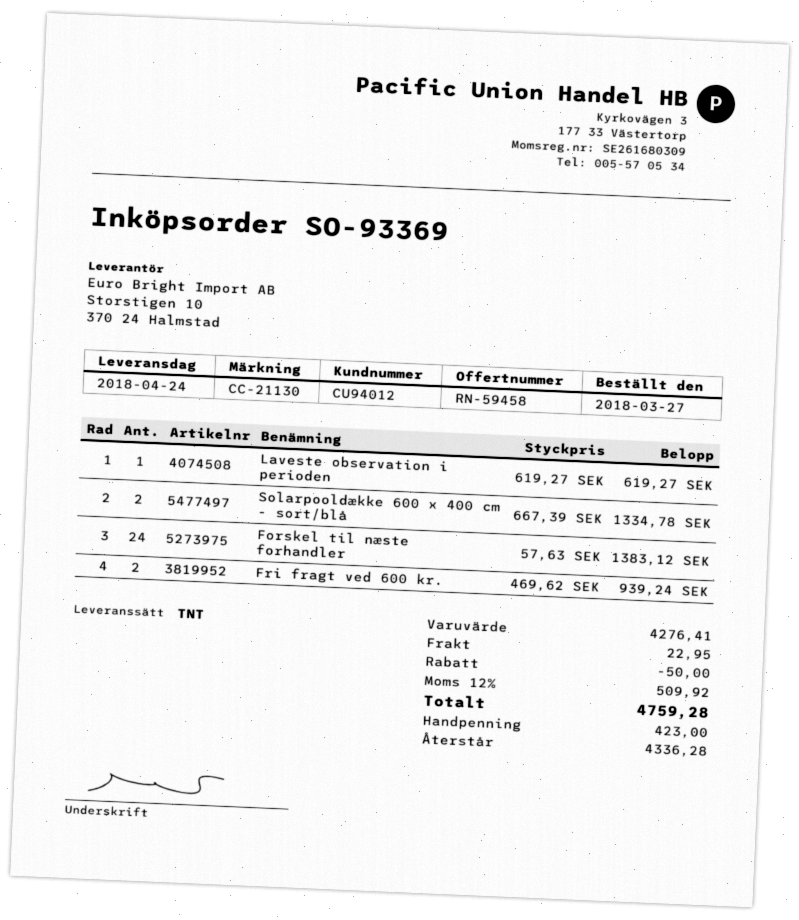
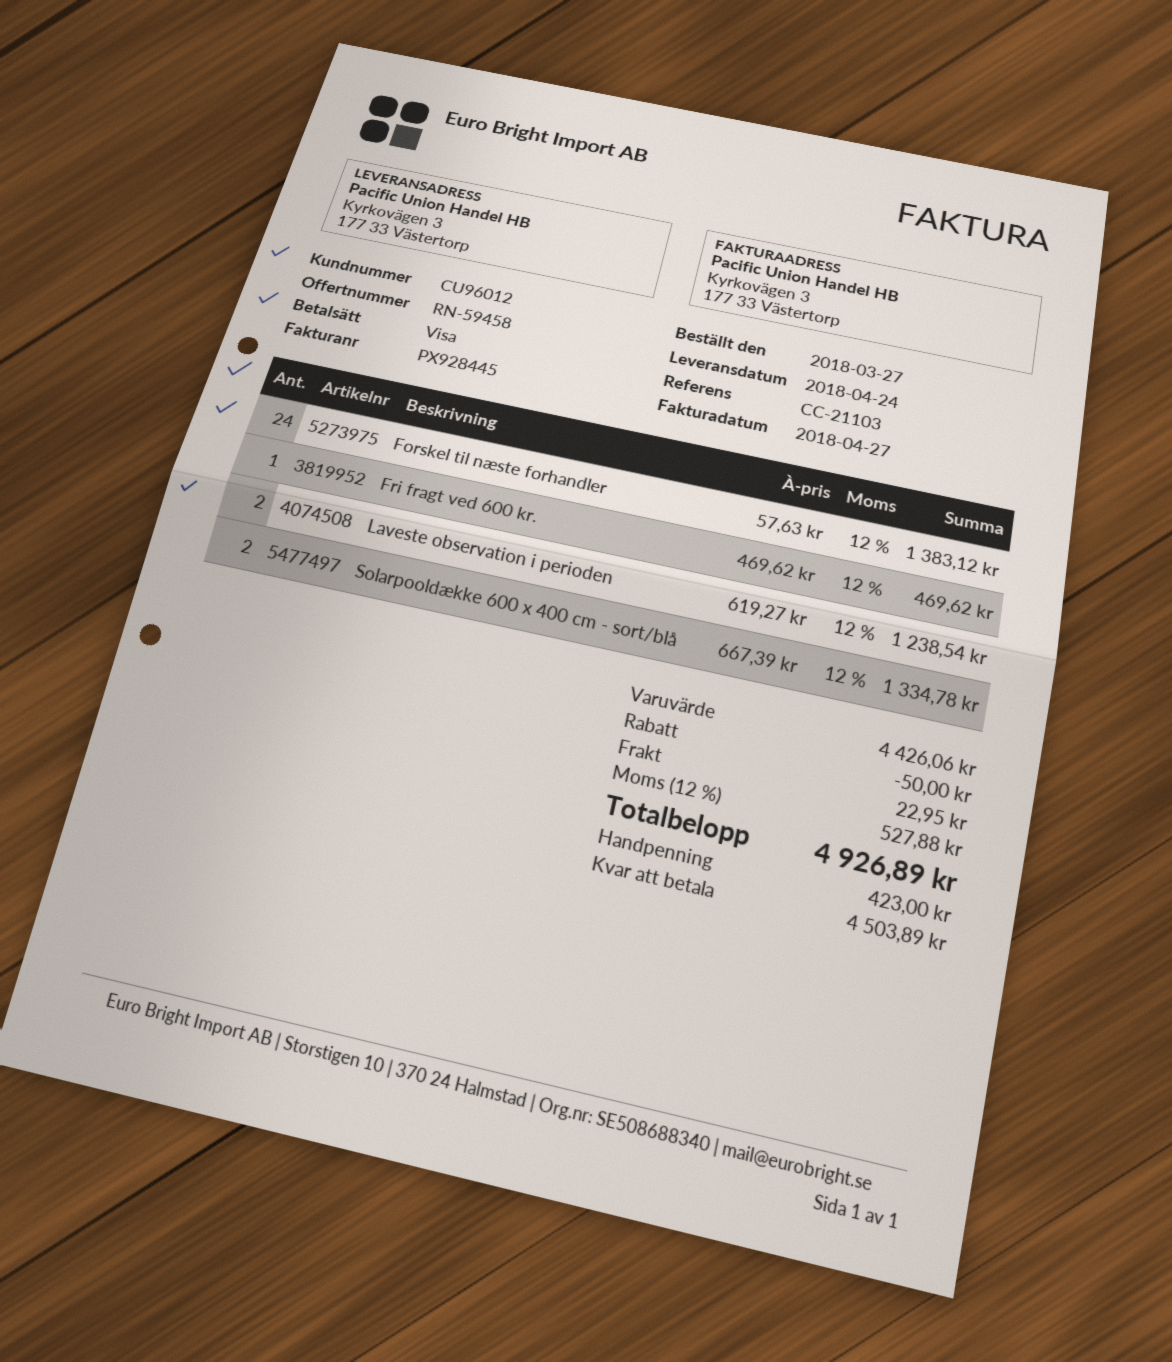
customer number: CU94012 -> CU96012
reference: CC-21130 -> CC-21103
Laveste observation i perioden: 1 x 619.27 = 619.27 -> 2 x 619.27 = 1238.54
Fri fragt ved 600 kr.: 2 x 469.62 = 939.24 -> 1 x 469.62 = 469.62
subtotal: 4276.41 -> 4426.06
tax: 12% = 509.92 -> 12% = 527.88
total: 4759.28 -> 4926.89
balance: 4336.28 -> 4503.89

